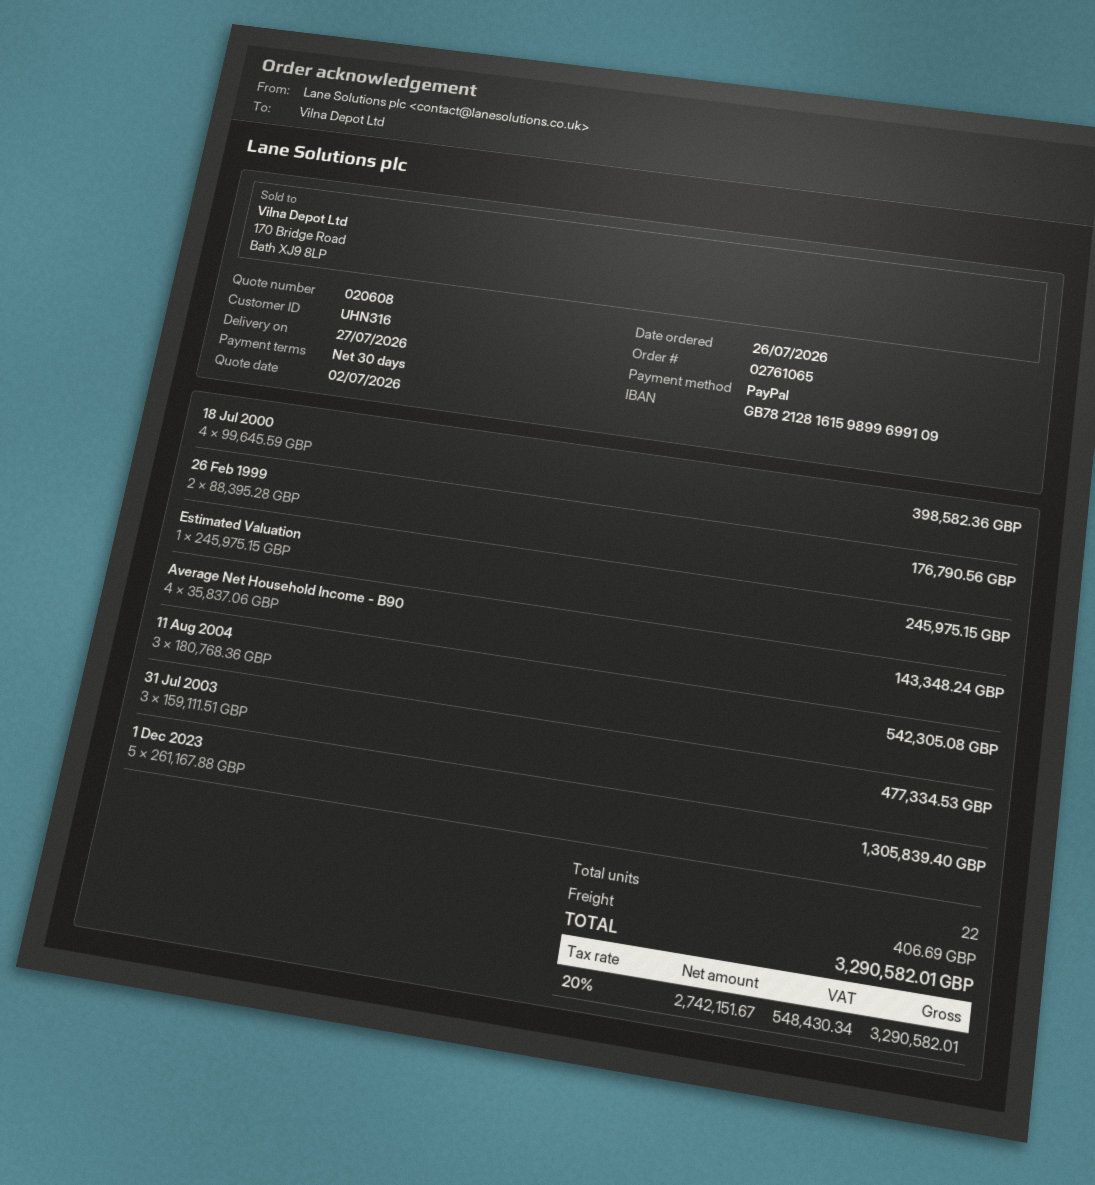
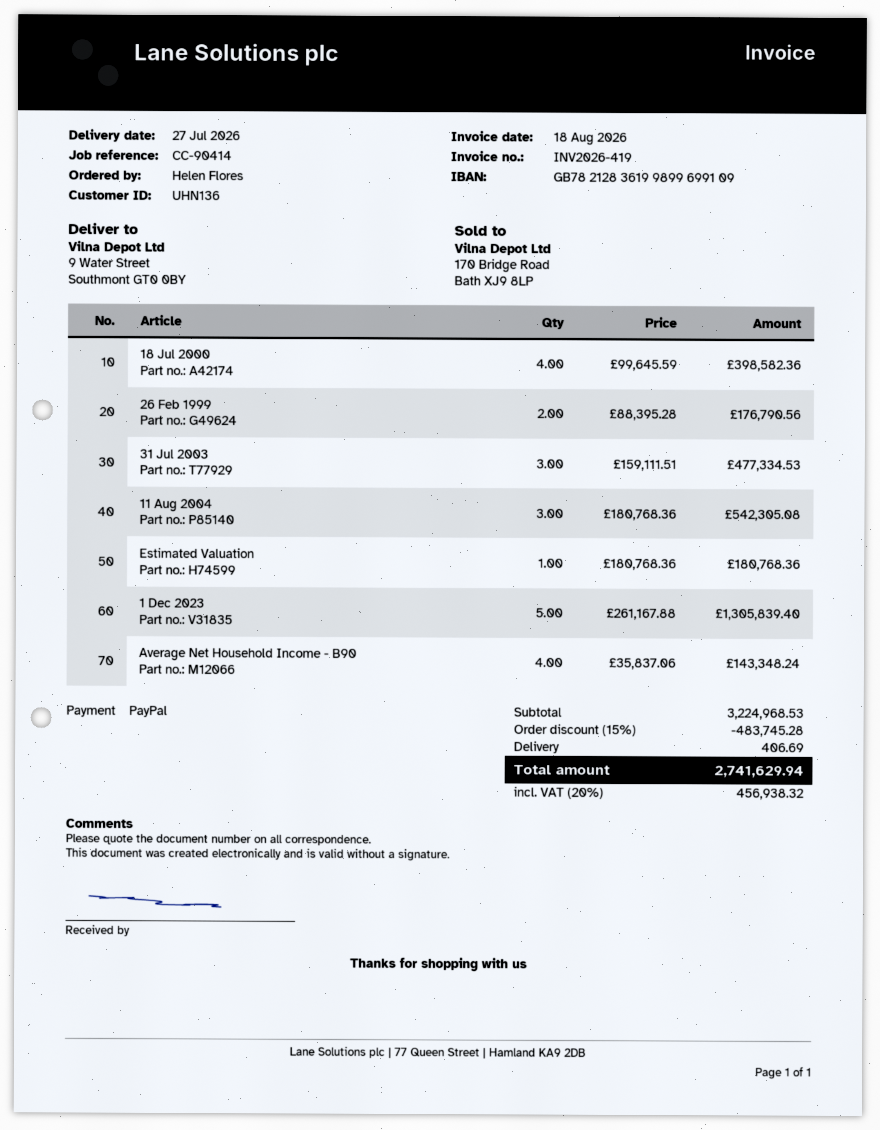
customer number: UHN316 -> UHN136
bank account: GB78212816159899699109 -> GB78212836199899699109
Estimated Valuation: 1 x 245975.15 = 245975.15 -> 1 x 180768.36 = 180768.36
discount: none -> 15% = 483745.28
tax: 20% = 548430.34 -> 20% = 456938.32
total: 3290582.01 -> 2741629.94

